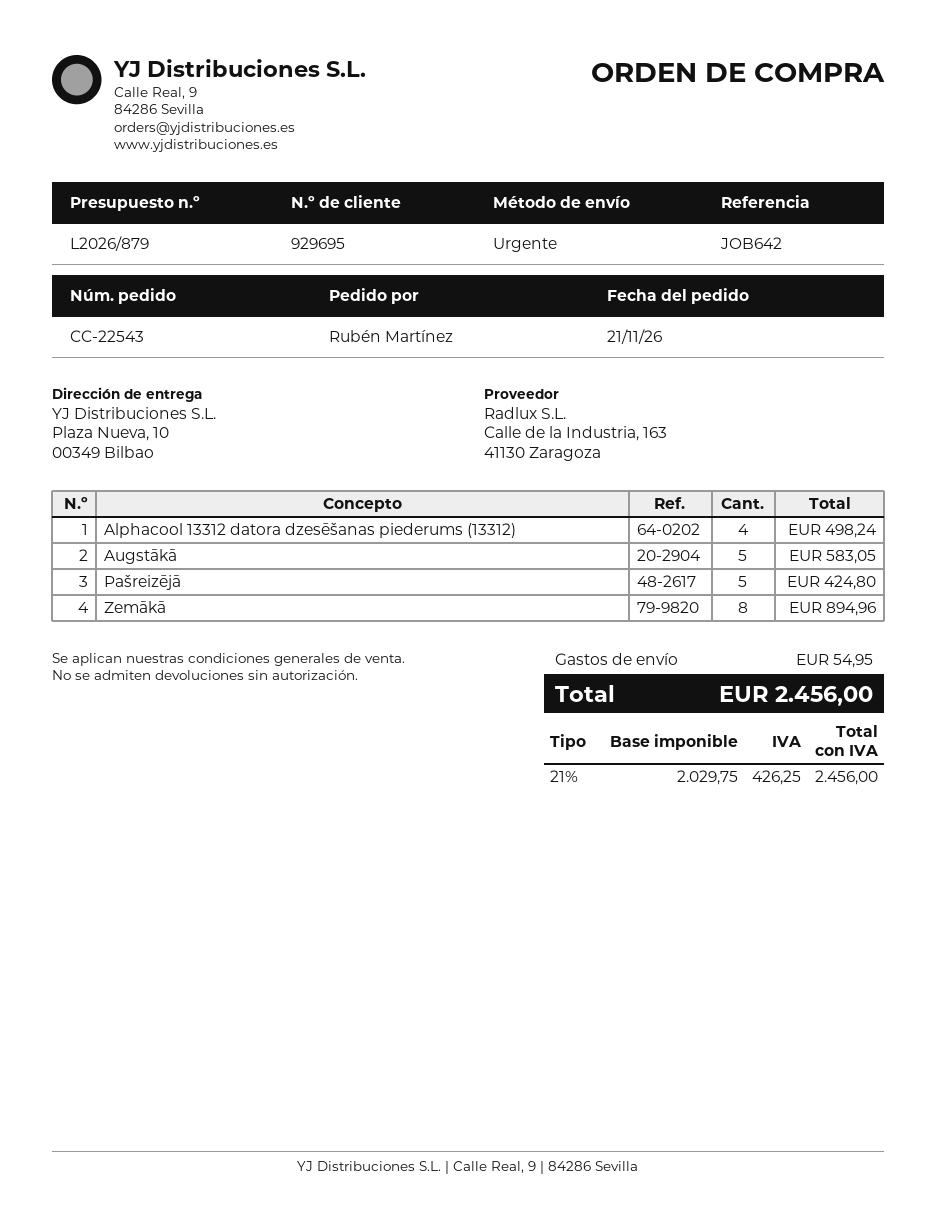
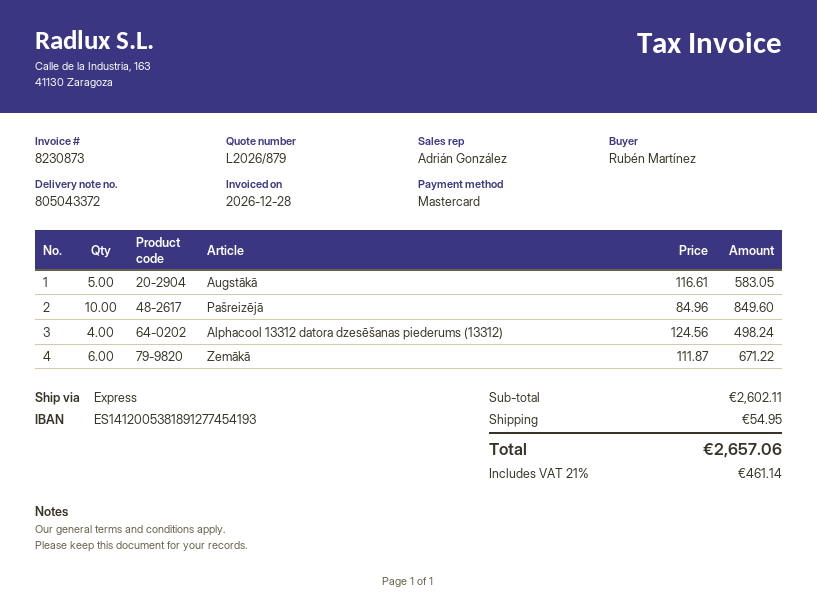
Pašreizējā: 5 for 424.80 -> 10 for 849.60
Zemākā: 8 for 894.96 -> 6 for 671.22
tax: 21% = 426.25 -> 21% = 461.14
total: 2456.00 -> 2657.06

